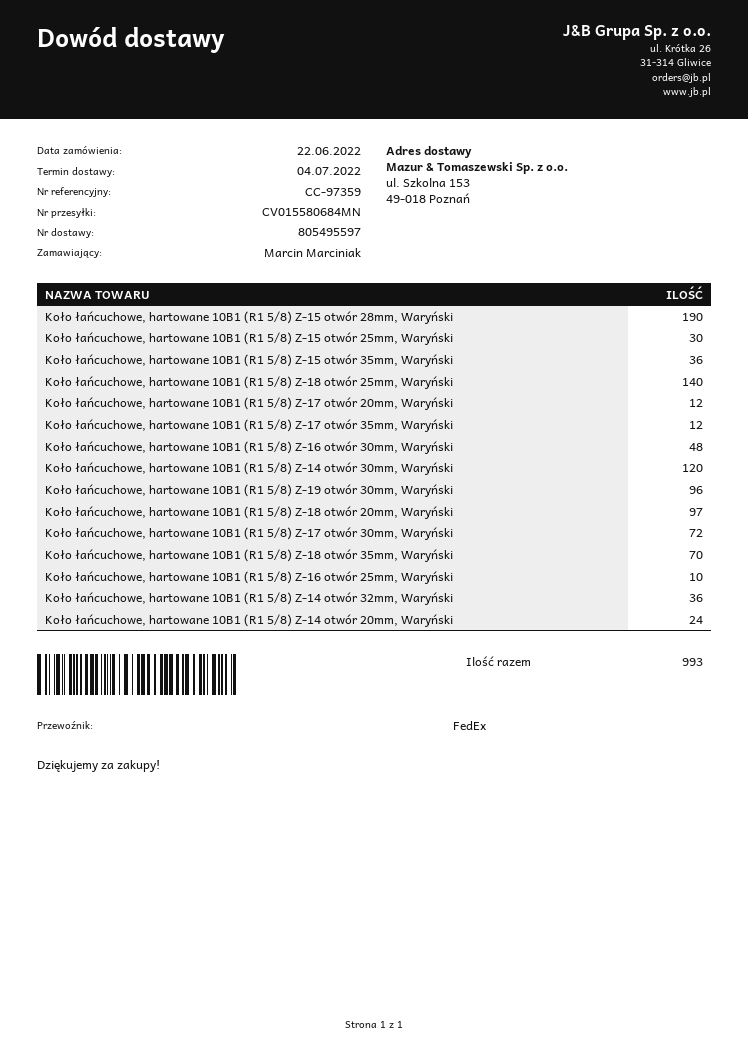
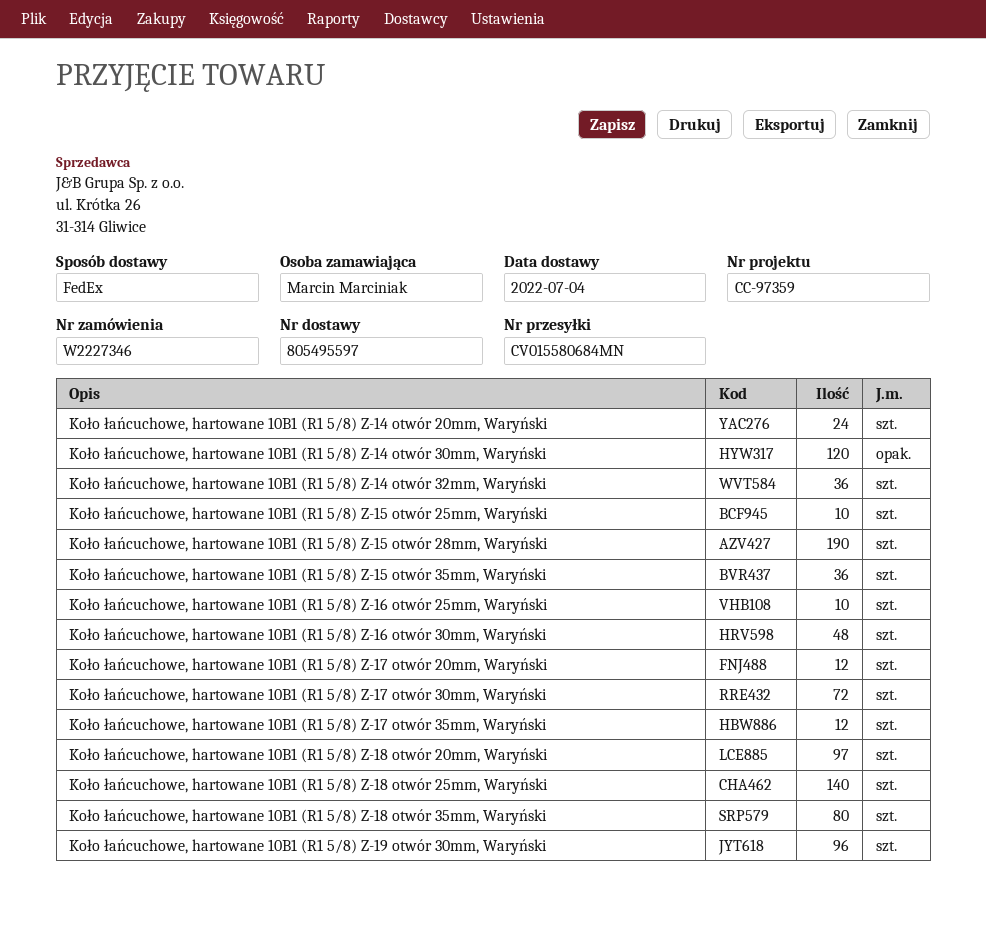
Koło łańcuchowe, hartowane 10B1 (R1 5/8) Z-15 otwór 25mm, Waryński: 30 -> 10
Koło łańcuchowe, hartowane 10B1 (R1 5/8) Z-18 otwór 35mm, Waryński: 70 -> 80

